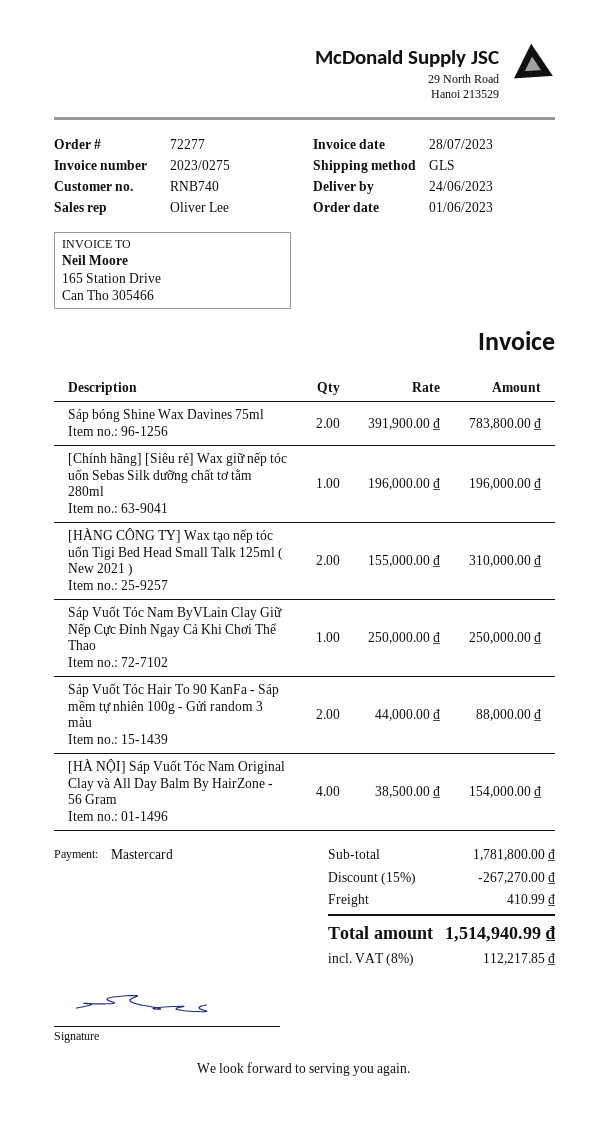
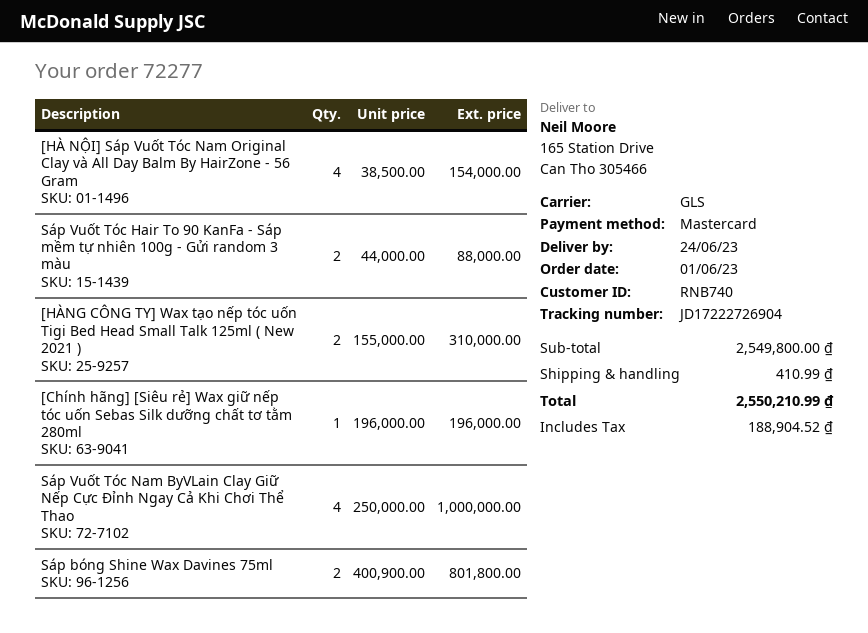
Sáp bóng Shine Wax Davines 75ml: 2 x 391900.00 = 783800.00 -> 2 x 400900.00 = 801800.00
Sáp Vuốt Tóc Nam ByVLain Clay Giữ Nếp Cực Đỉnh Ngay Cả Khi Chơi Thể Thao: 1 x 250000.00 = 250000.00 -> 4 x 250000.00 = 1000000.00
subtotal: 1781800.00 -> 2549800.00
discount: 15% = 267270.00 -> none
tax: 112217.85 -> 188904.52
total: 1514940.99 -> 2550210.99

